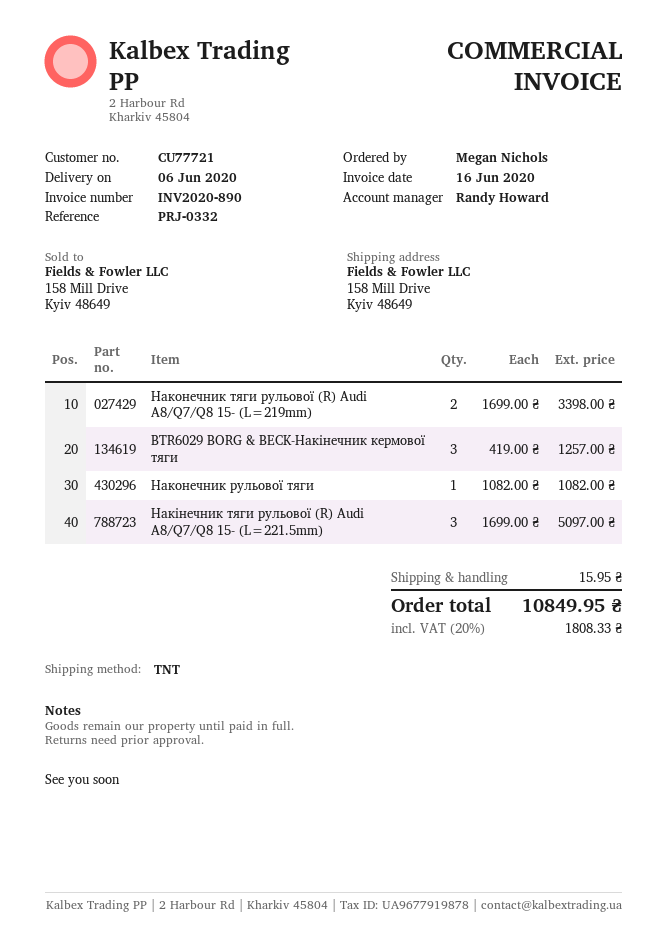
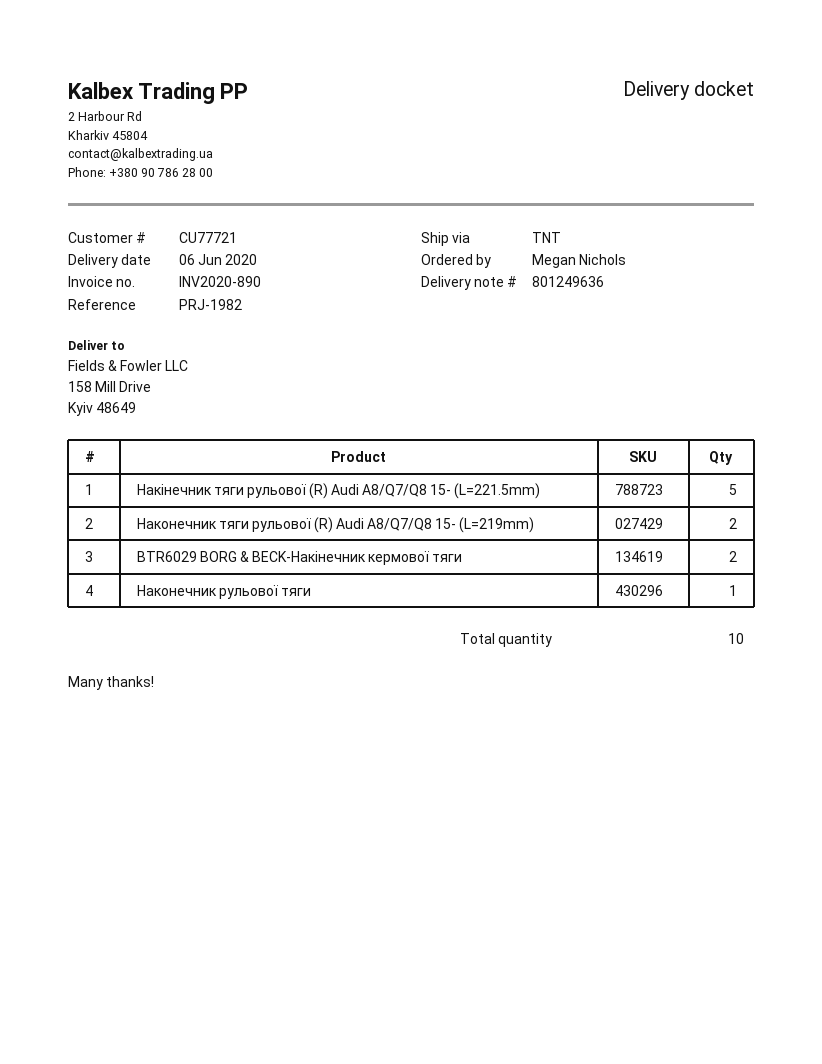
reference: PRJ-0332 -> PRJ-1982
BTR6029 BORG & BECK-Накінечник кермової тяги: 3 -> 2
Накінечник тяги рульової (R) Audi A8/Q7/Q8 15- (L=221.5mm): 3 -> 5

